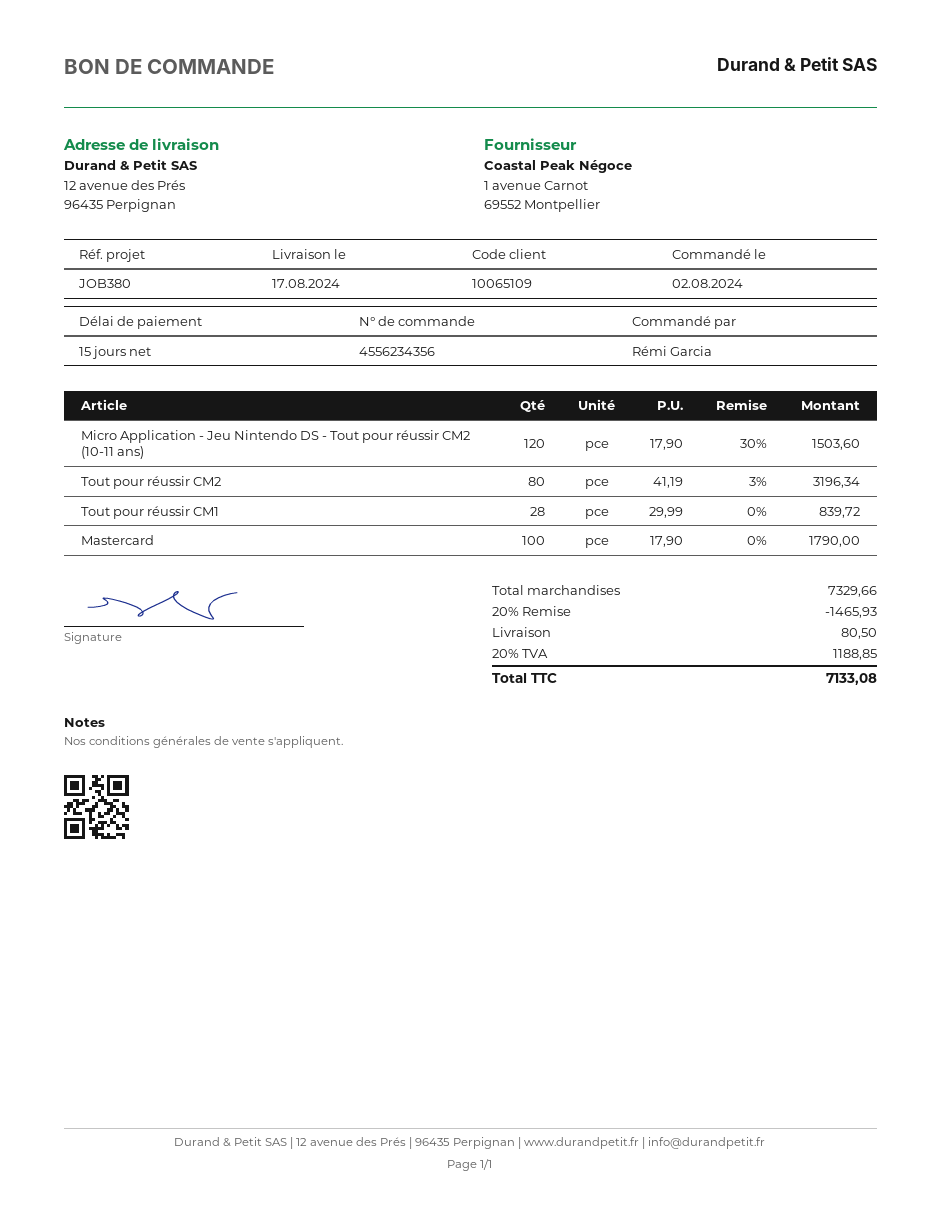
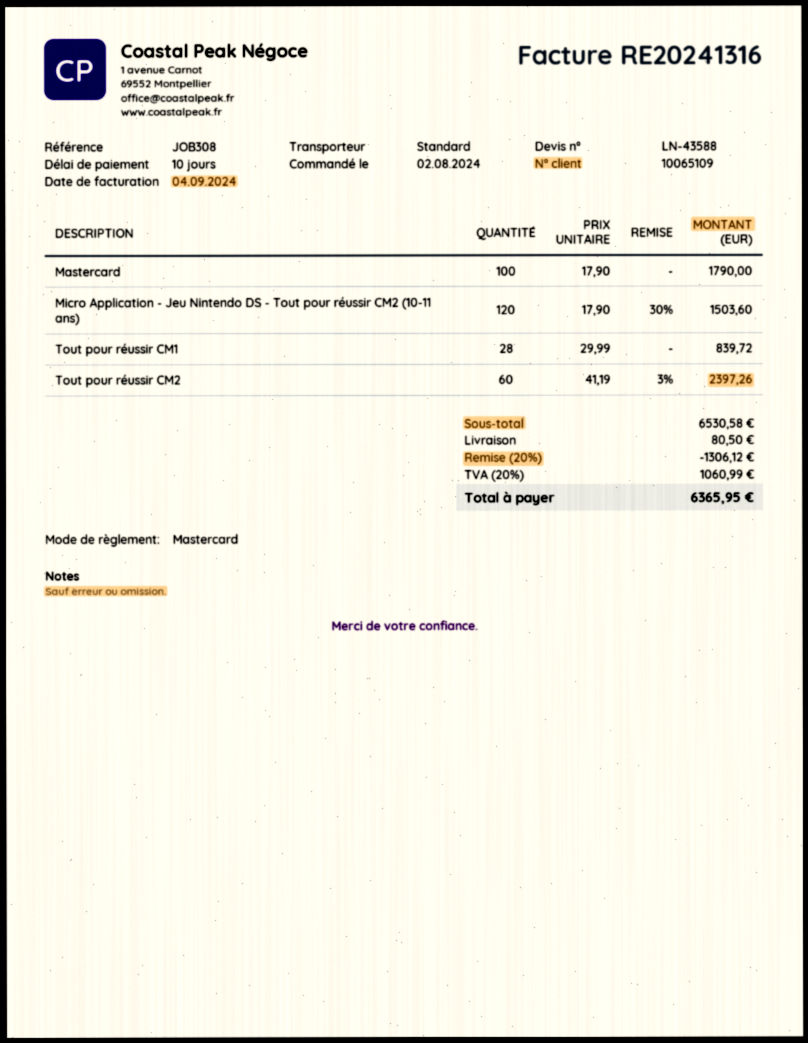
payment terms: 15 days -> 10 days
reference: JOB380 -> JOB308
Tout pour réussir CM2: 80 x 41.19 - 3% = 3196.34 -> 60 x 41.19 - 3% = 2397.26
subtotal: 7329.66 -> 6530.58
discount: 20% = 1465.93 -> 20% = 1306.12
tax: 20% = 1188.85 -> 20% = 1060.99
total: 7133.08 -> 6365.95

